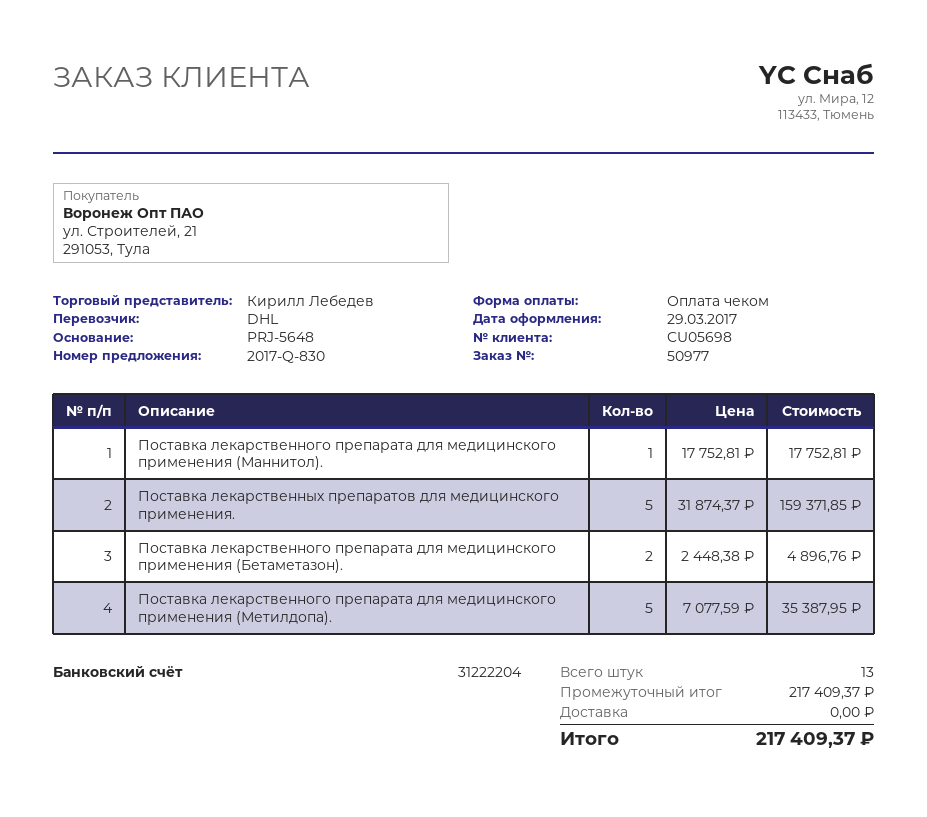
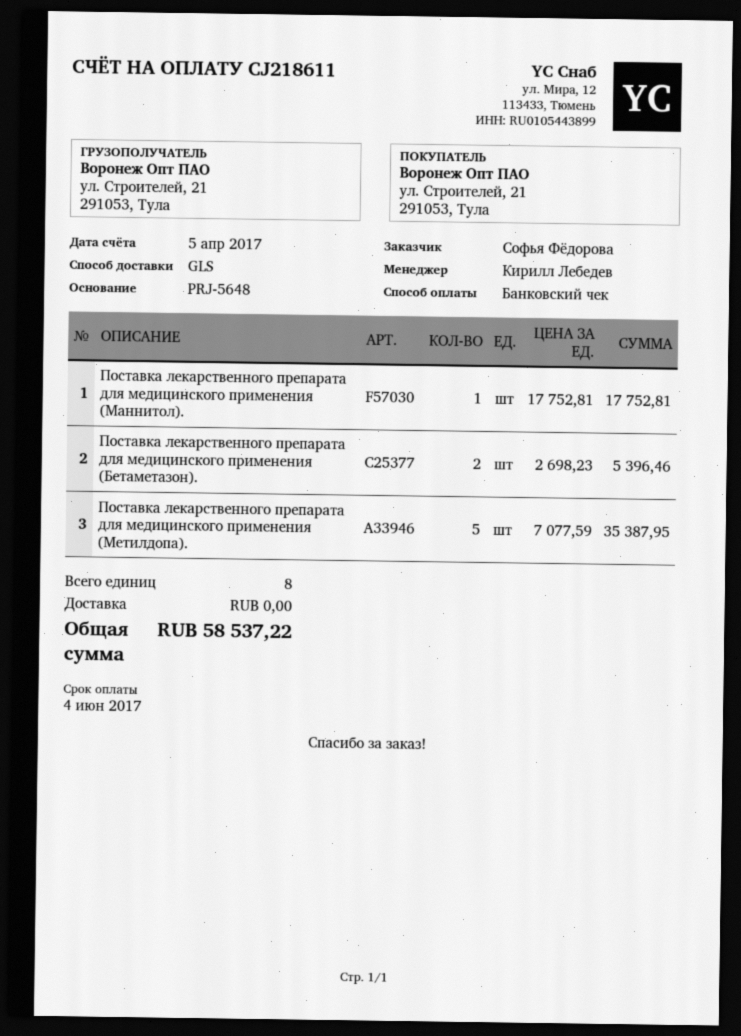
shipping method: DHL -> GLS
Поставка лекарственных препаратов для медицинского применения.: 5 x 31874.37 = 159371.85 -> none
Поставка лекарственного препарата для медицинского применения (Бетаметазон).: 2 x 2448.38 = 4896.76 -> 2 x 2698.23 = 5396.46
total quantity: 13 -> 8
total: 217409.37 -> 58537.22

